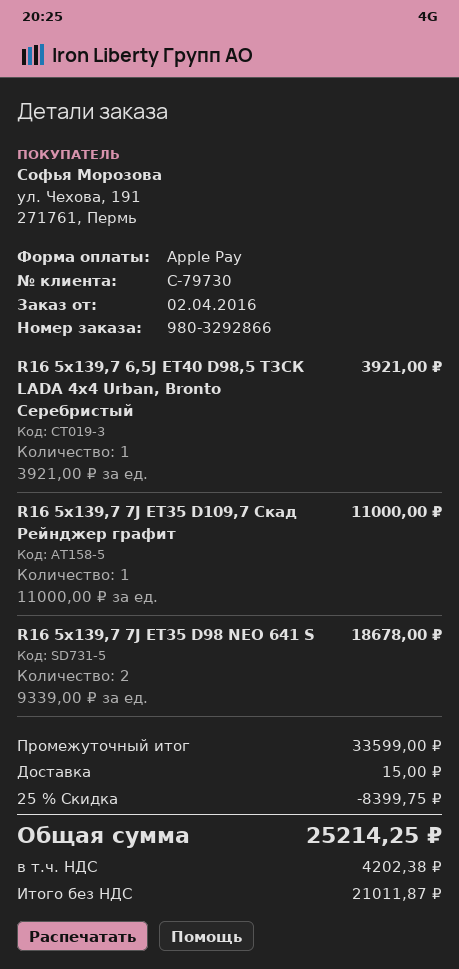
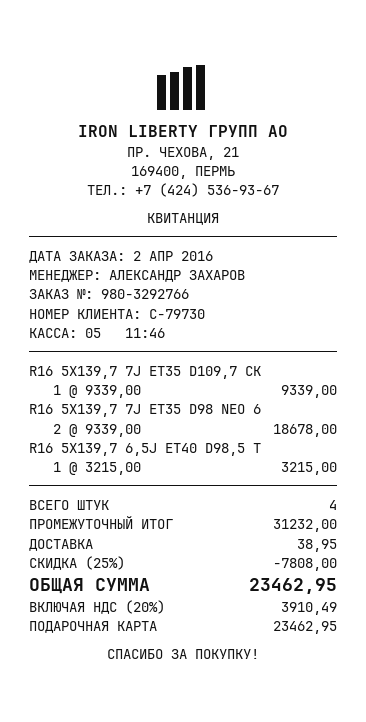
order number: 980-3292866 -> 980-3292766
payment method: Apple Pay -> gift card
R16 5x139,7 6,5J ET40 D98,5 ТЗСК LADA 4x4 Urban, Bronto Серебристый: 1 x 3921.00 = 3921.00 -> 1 x 3215.00 = 3215.00
R16 5x139,7 7J ET35 D109,7 Скад Рейнджер графит: 1 x 11000.00 = 11000.00 -> 1 x 9339.00 = 9339.00
subtotal: 33599.00 -> 31232.00
discount: 25% = 8399.75 -> 25% = 7808.00
shipping: 15.00 -> 38.95
tax: 4202.38 -> 3910.49
total: 25214.25 -> 23462.95

